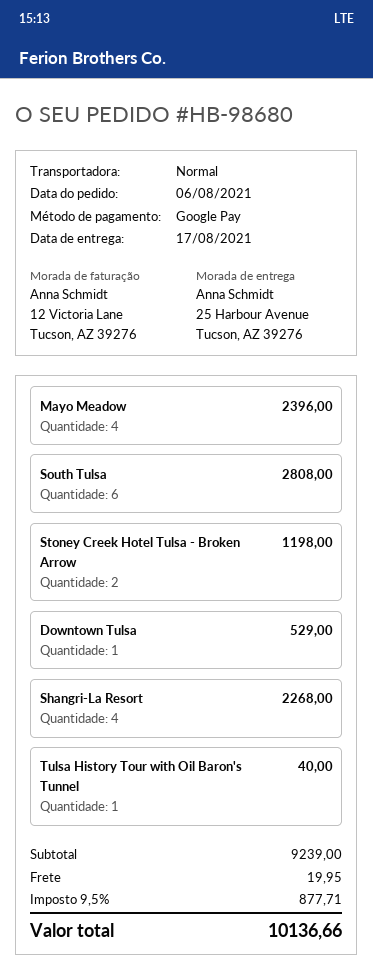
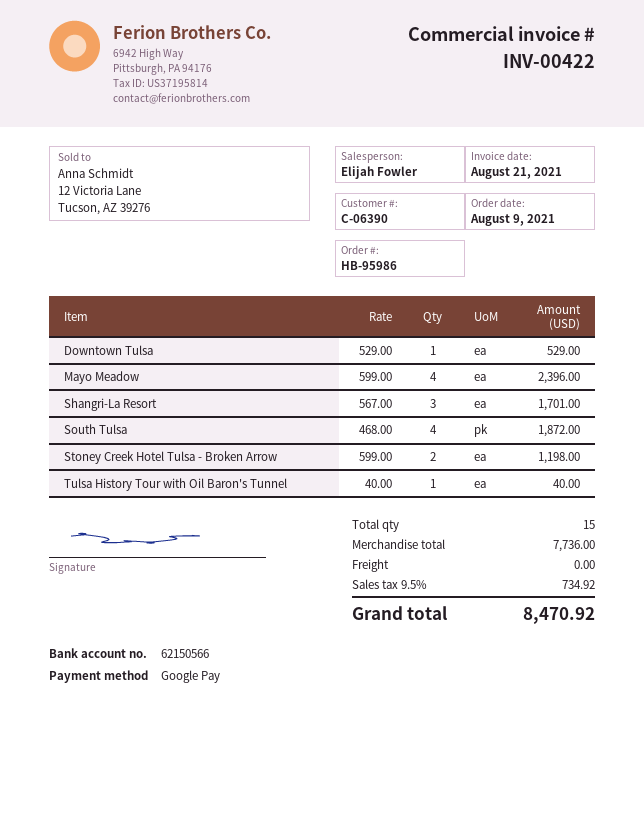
order number: HB-98680 -> HB-95986
order date: 2021-08-06 -> 2021-08-09
South Tulsa: 6 for 2808.00 -> 4 for 1872.00
Shangri-La Resort: 4 for 2268.00 -> 3 for 1701.00
subtotal: 9239.00 -> 7736.00
shipping: 19.95 -> 0.00
tax: 9.5% = 877.71 -> 9.5% = 734.92
total: 10136.66 -> 8470.92

